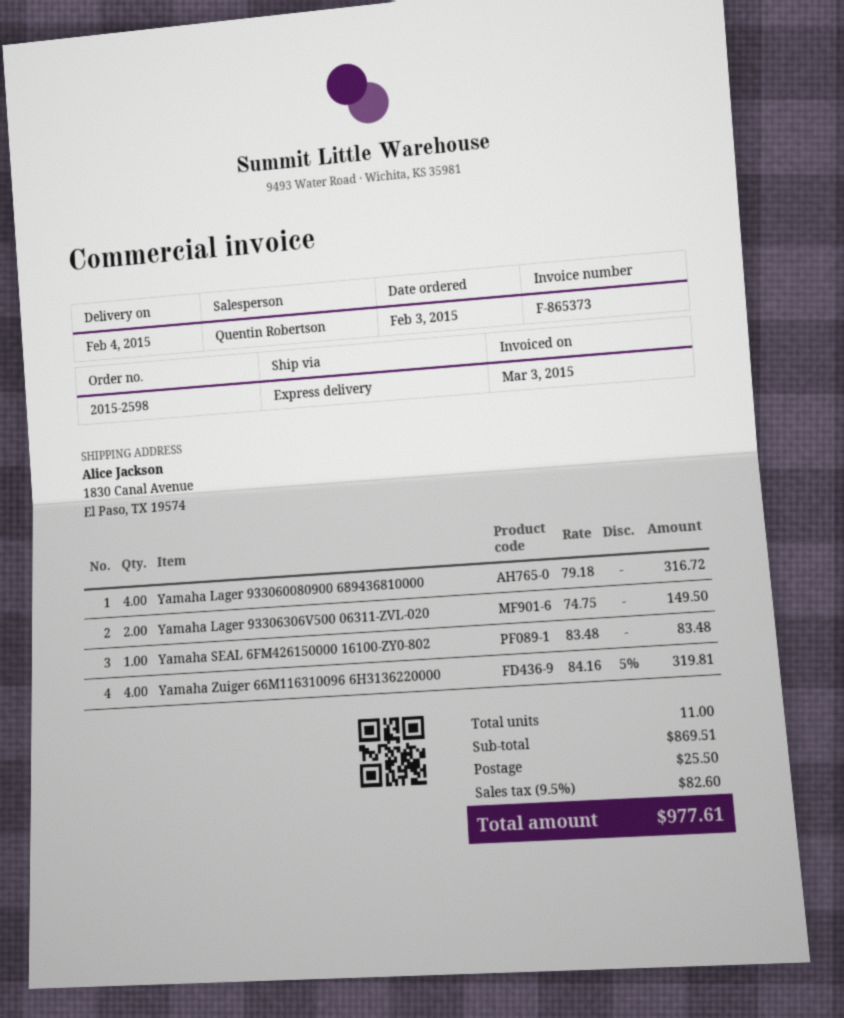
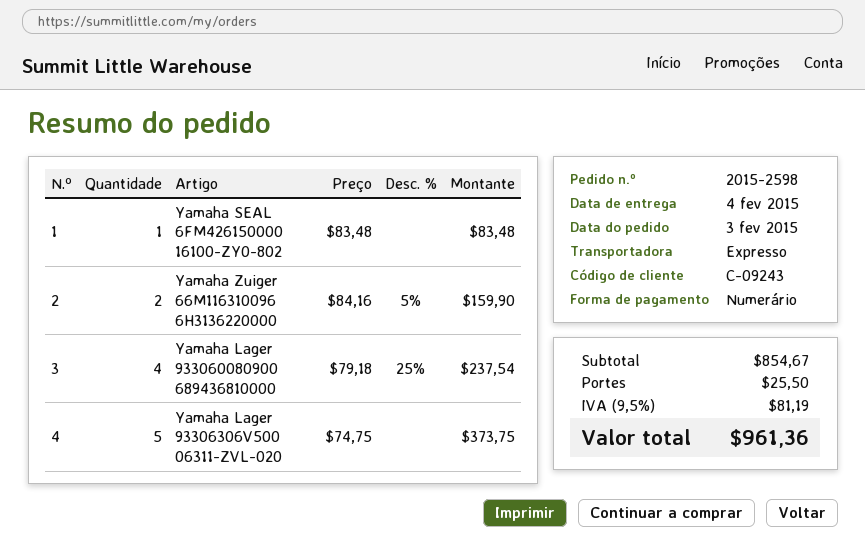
Yamaha Lager 933060080900 689436810000: 4 x 79.18 = 316.72 -> 4 x 79.18 - 25% = 237.54
Yamaha Lager 93306306V500 06311-ZVL-020: 2 x 74.75 = 149.50 -> 5 x 74.75 = 373.75
Yamaha Zuiger 66M116310096 6H3136220000: 4 x 84.16 - 5% = 319.81 -> 2 x 84.16 - 5% = 159.90
subtotal: 869.51 -> 854.67
tax: 9.5% = 82.60 -> 9.5% = 81.19
total: 977.61 -> 961.36

